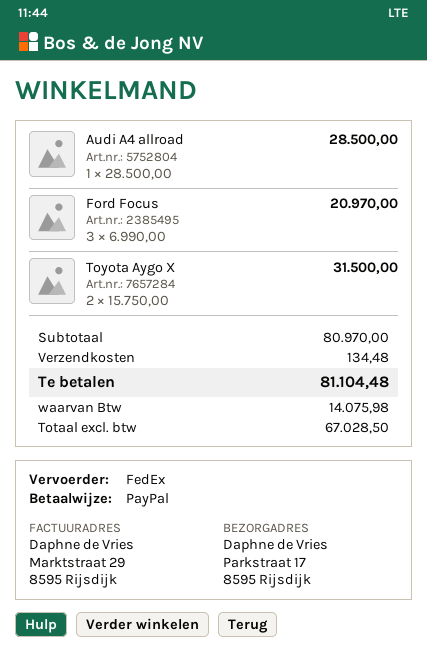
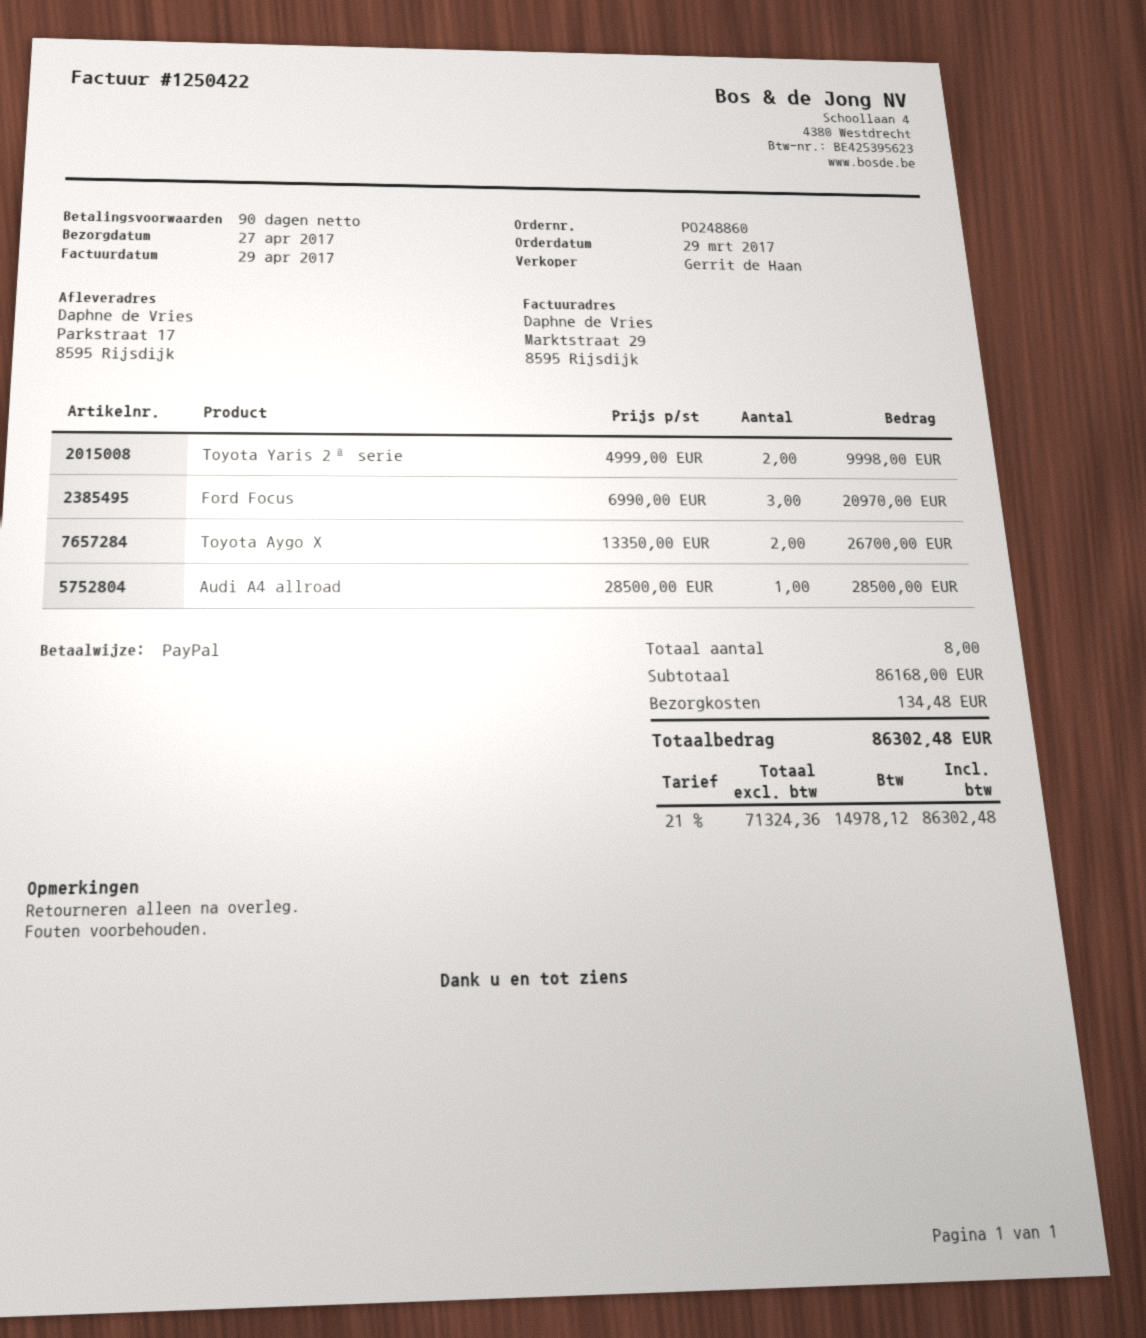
Toyota Aygo X: 2 x 15750.00 = 31500.00 -> 2 x 13350.00 = 26700.00
Toyota Yaris 2ª serie: none -> 2 x 4999.00 = 9998.00
subtotal: 80970.00 -> 86168.00
net: 67028.50 -> 71324.36
tax: 14075.98 -> 14978.12
total: 81104.48 -> 86302.48

